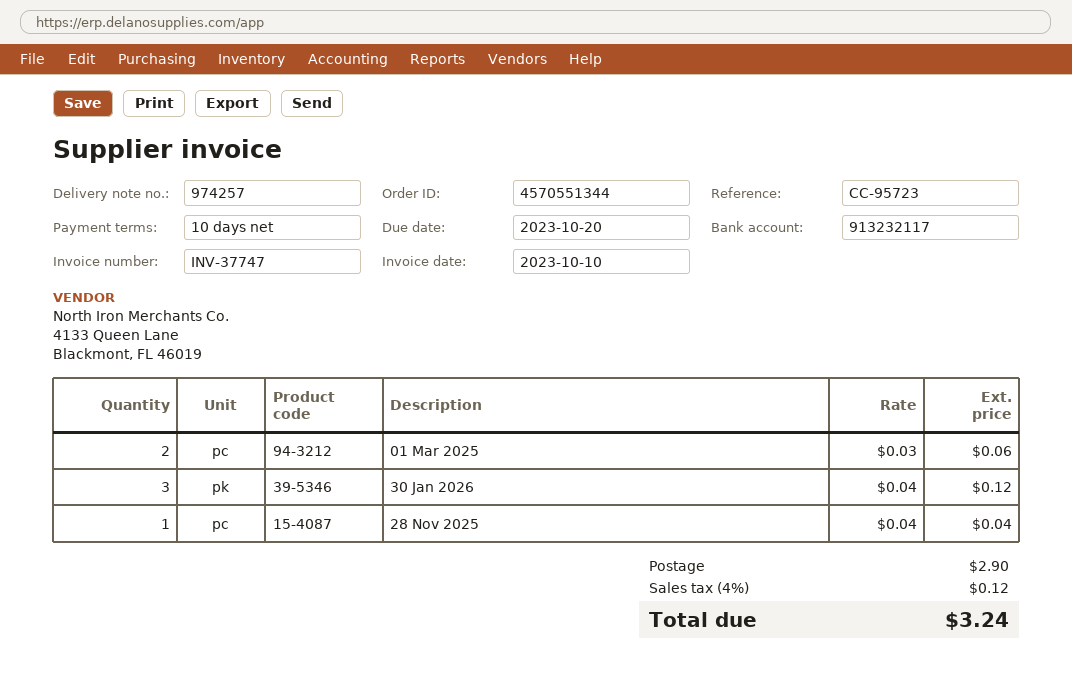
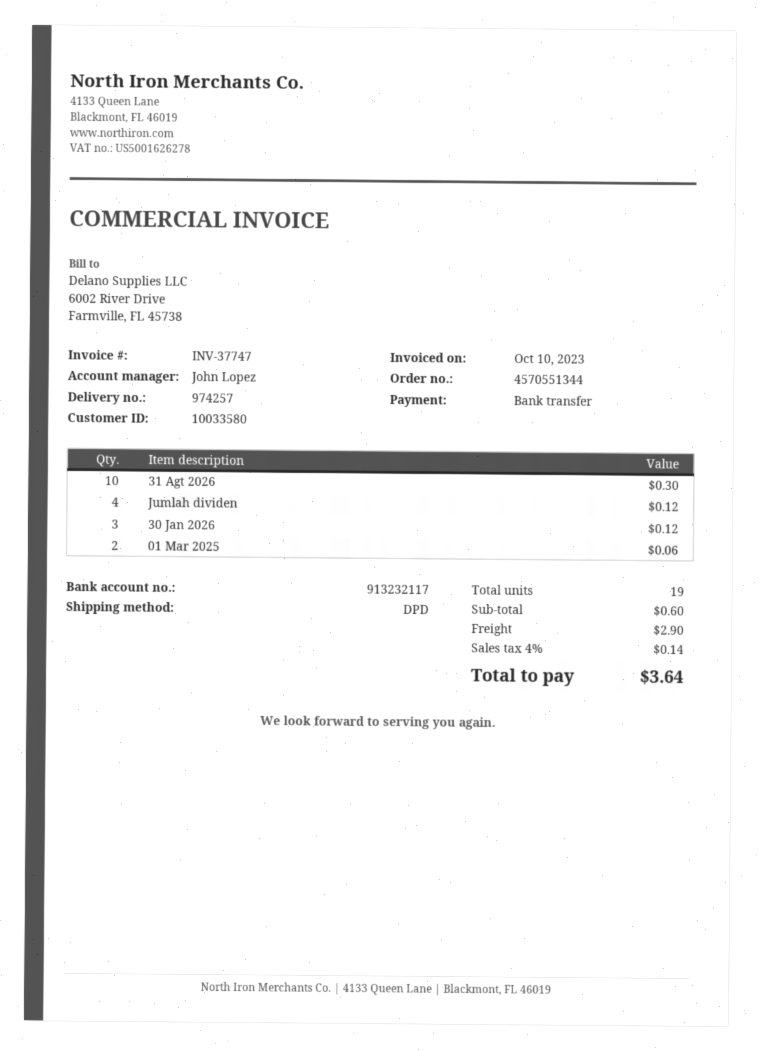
28 Nov 2025: 1 for 0.04 -> none
31 Agt 2026: none -> 10 for 0.30
Jumlah dividen: none -> 4 for 0.12
tax: 4% = 0.12 -> 4% = 0.14
total: 3.24 -> 3.64

